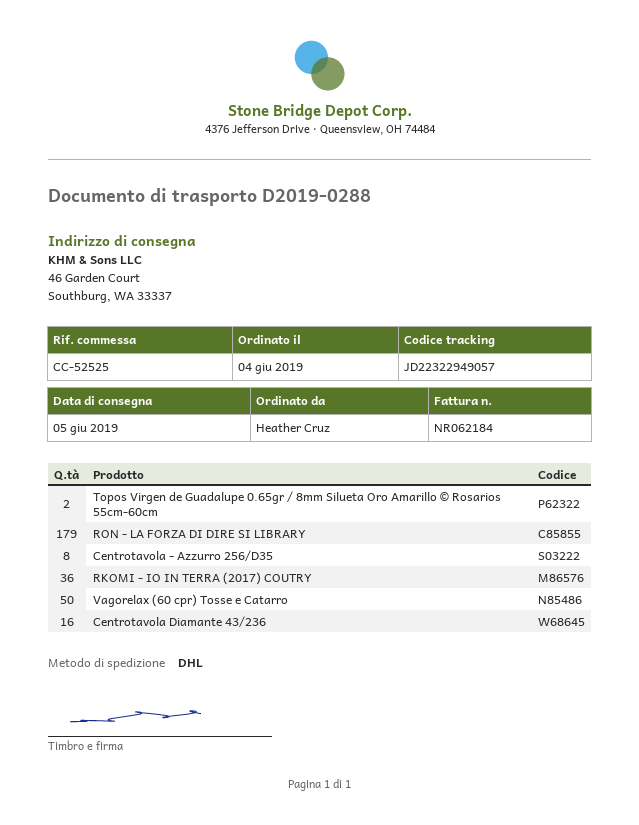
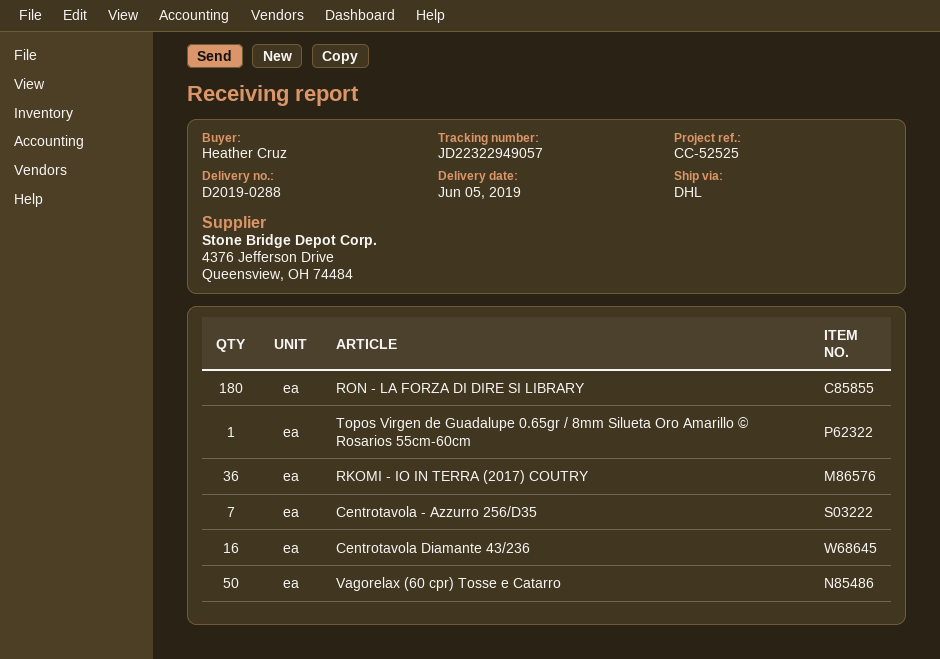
Topos Virgen de Guadalupe 0.65gr / 8mm Silueta Oro Amarillo © Rosarios 55cm-60cm: 2 -> 1
RON - LA FORZA DI DIRE SI LIBRARY: 179 -> 180
Centrotavola - Azzurro 256/D35: 8 -> 7

